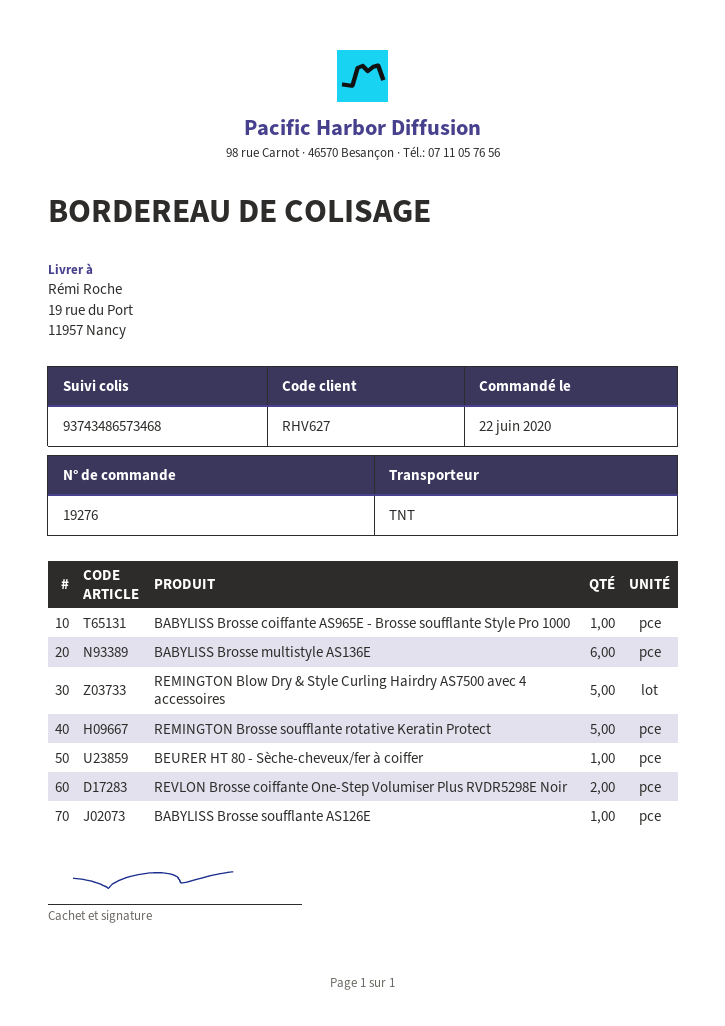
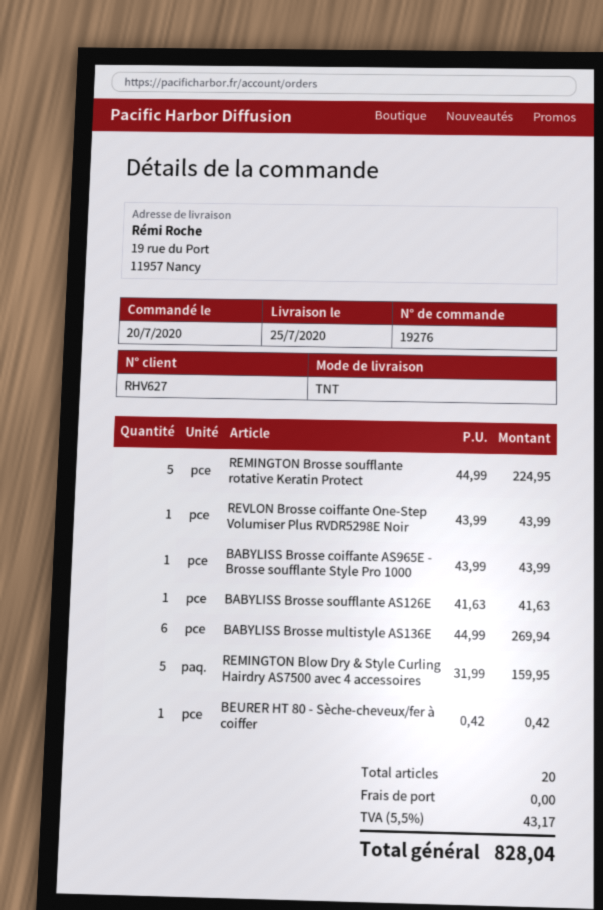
order date: 2020-06-22 -> 2020-07-20
REVLON Brosse coiffante One-Step Volumiser Plus RVDR5298E Noir: 2 -> 1

